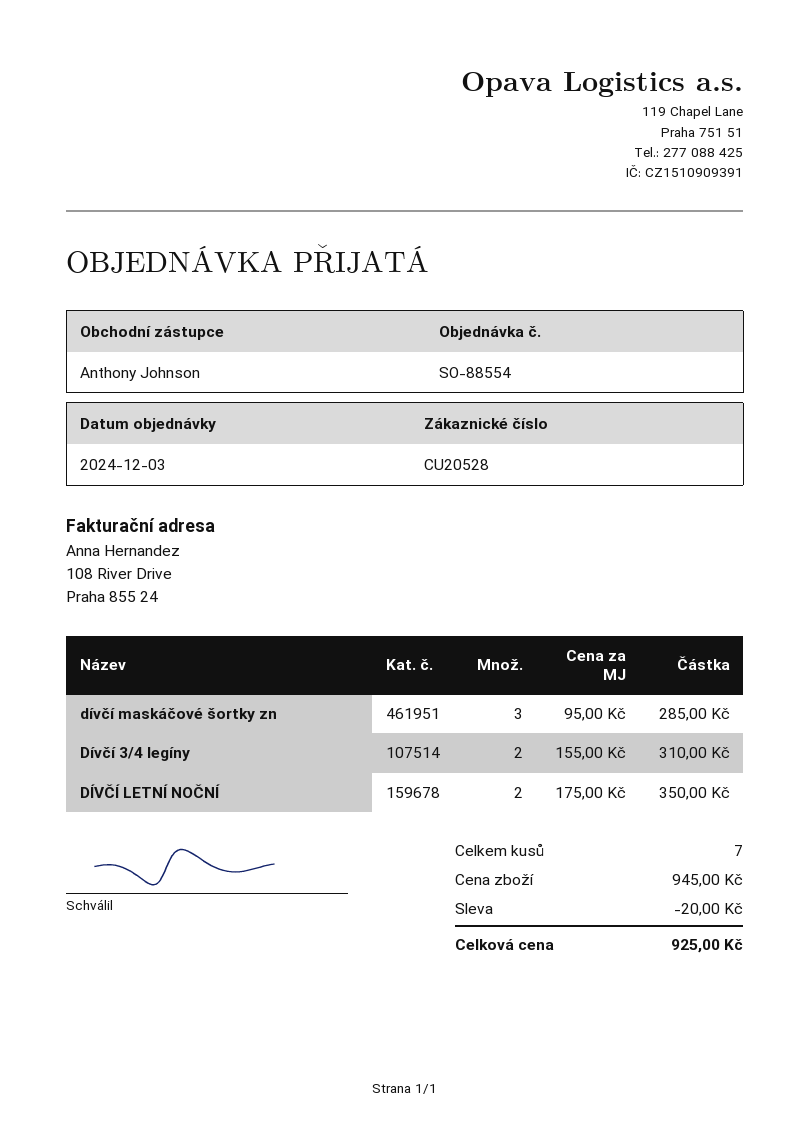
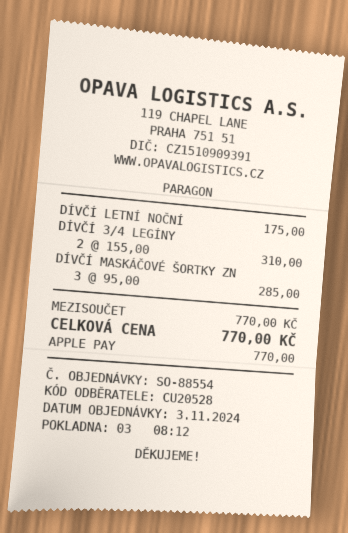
order date: 2024-12-03 -> 2024-11-03
DÍVČÍ LETNÍ NOČNÍ: 2 x 175.00 = 350.00 -> 1 x 175.00 = 175.00
subtotal: 945.00 -> 770.00
discount: 20.00 -> none
total: 925.00 -> 770.00

